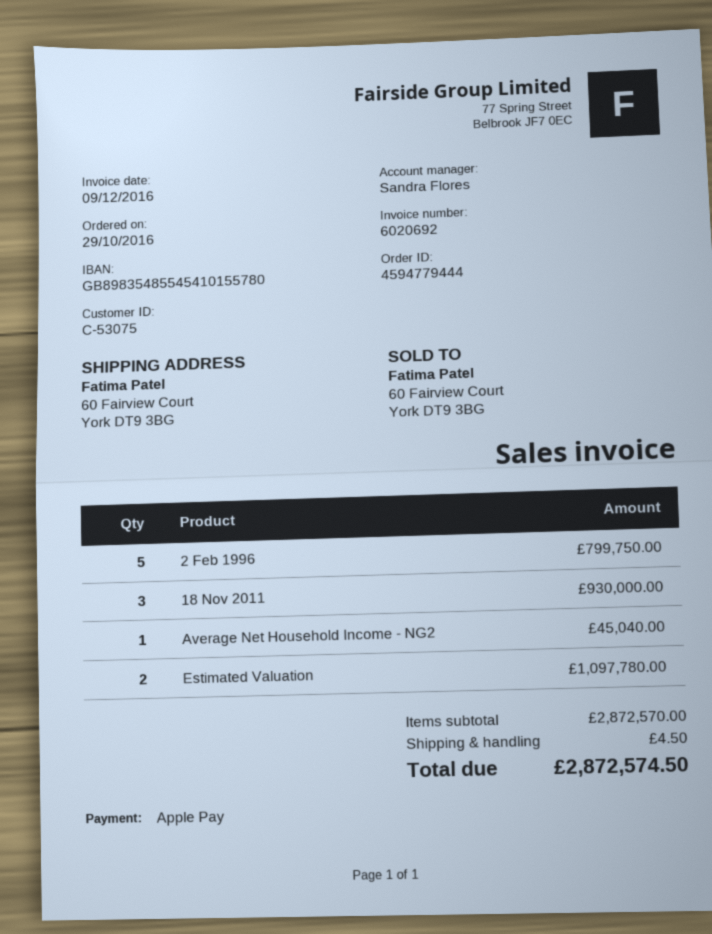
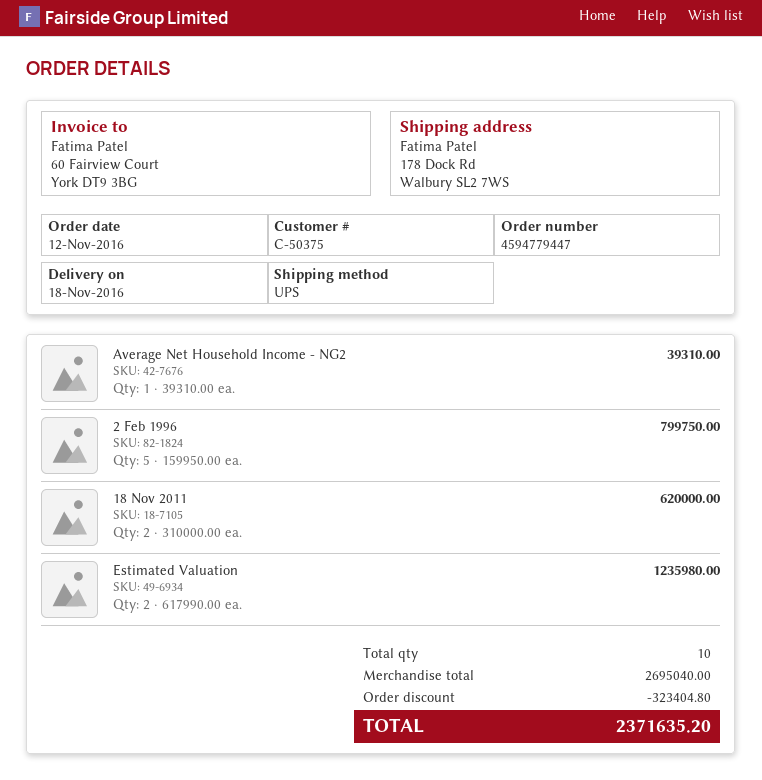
order number: 4594779444 -> 4594779447
order date: 2016-10-29 -> 2016-11-12
customer number: C-53075 -> C-50375
ship to: 60 Fairview Court, York DT9 3BG -> 178 Dock Rd, Walbury SL2 7WS
18 Nov 2011: 3 for 930000.00 -> 2 for 620000.00
Average Net Household Income - NG2: 1 for 45040.00 -> 1 for 39310.00
Estimated Valuation: 2 for 1097780.00 -> 2 for 1235980.00
subtotal: 2872570.00 -> 2695040.00
discount: none -> 323404.80
shipping: 4.50 -> none
total: 2872574.50 -> 2371635.20

